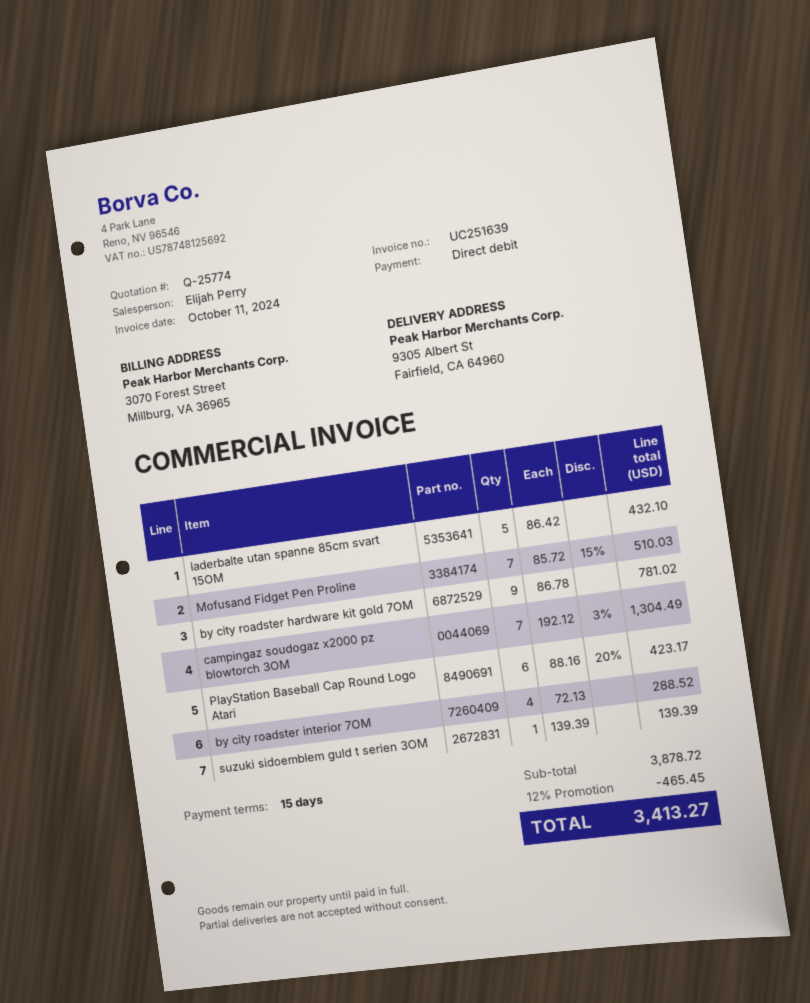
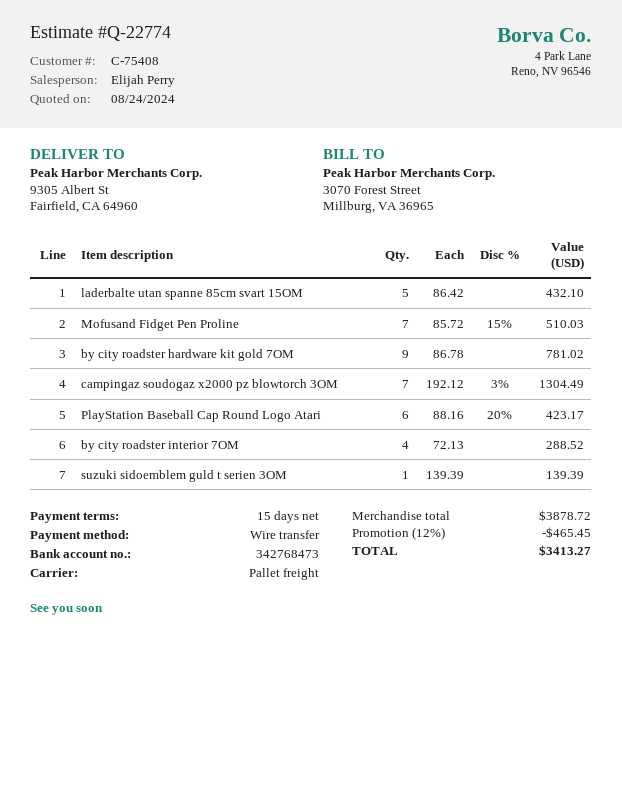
quote number: Q-25774 -> Q-22774
payment method: direct debit -> bank transfer

